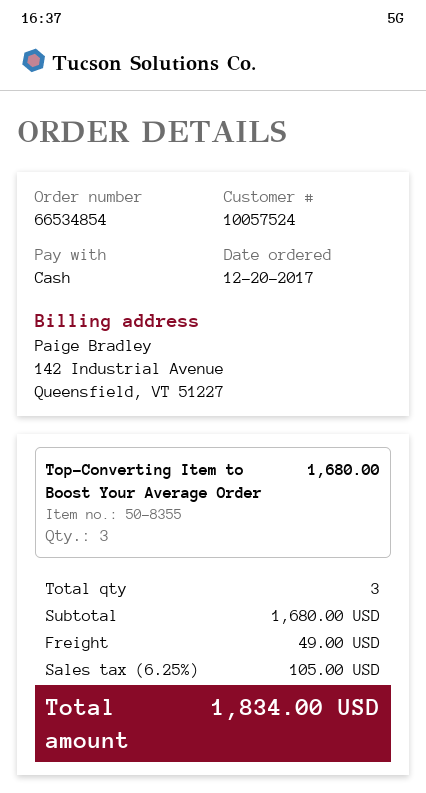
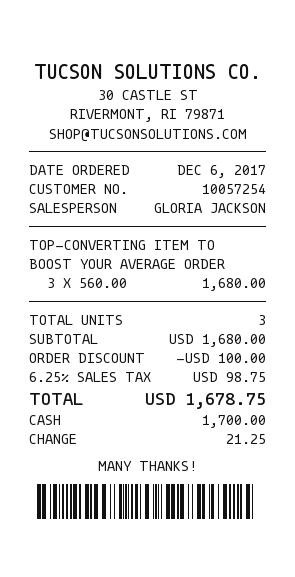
order date: 2017-12-20 -> 2017-12-06
customer number: 10057524 -> 10057254
discount: none -> 100.00
shipping: 49.00 -> none
tax: 6.25% = 105.00 -> 6.25% = 98.75
total: 1834.00 -> 1678.75

